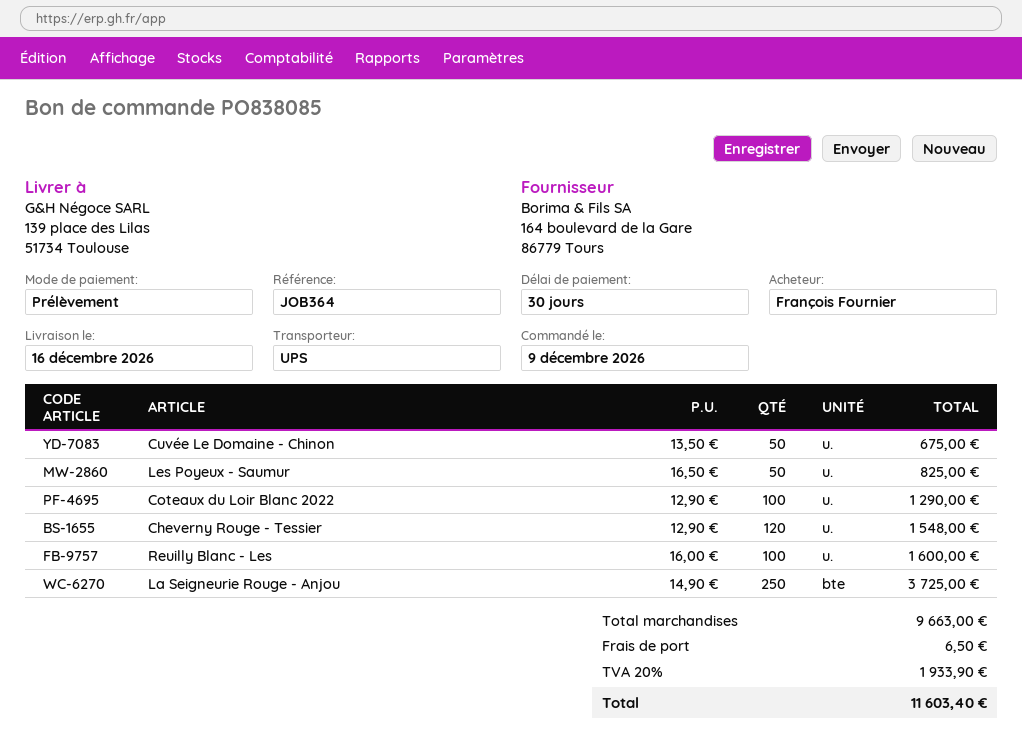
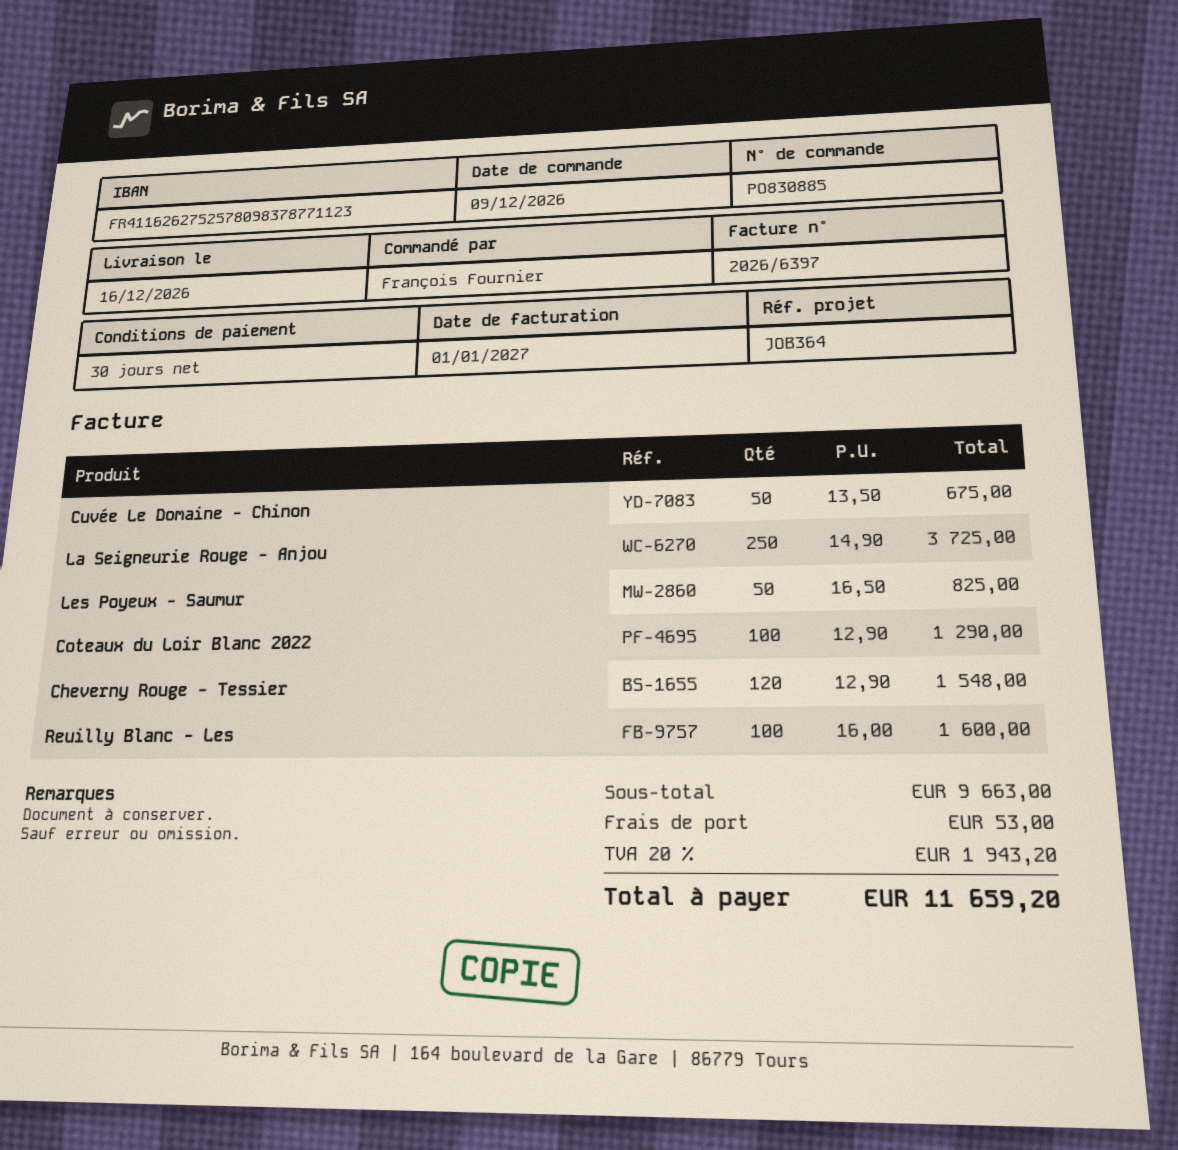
order number: PO838085 -> PO830885
shipping: 6.50 -> 53.00
tax: 20% = 1933.90 -> 20% = 1943.20
total: 11603.40 -> 11659.20

